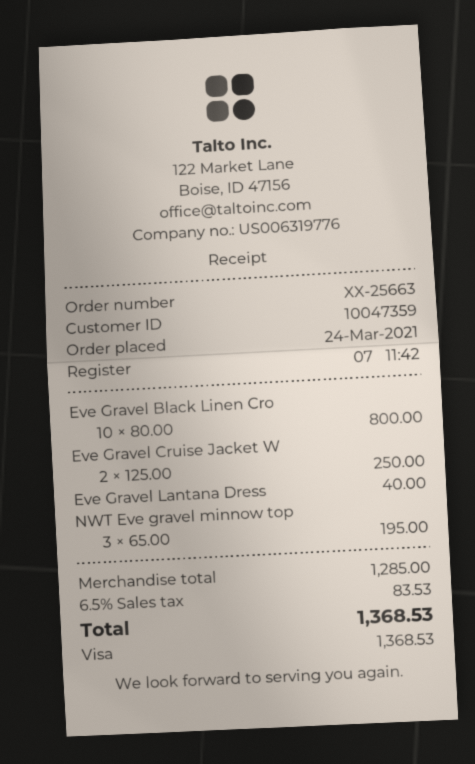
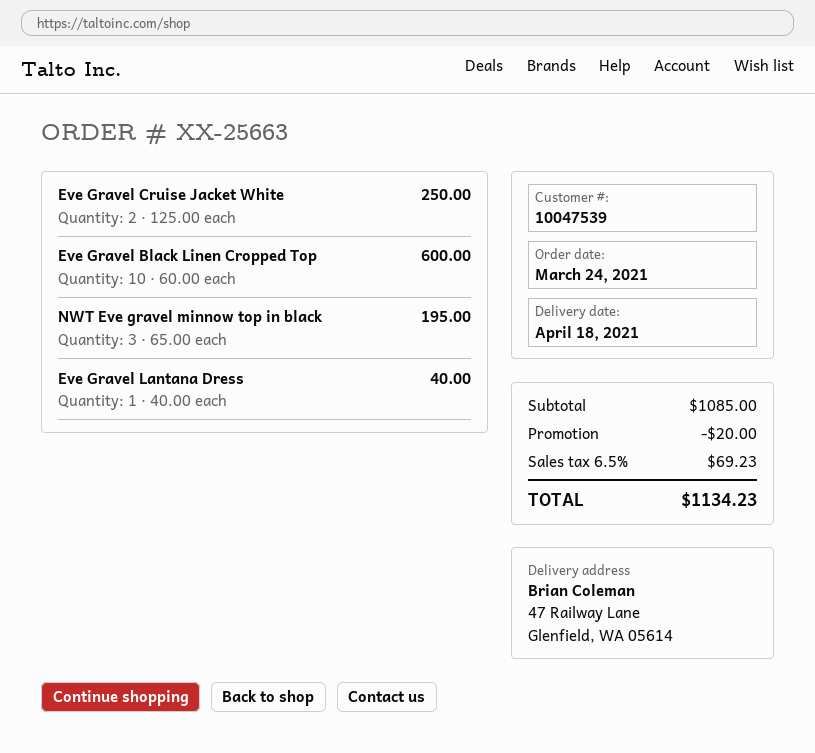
customer number: 10047359 -> 10047539
Eve Gravel Black Linen Cro: 10 x 80.00 = 800.00 -> 10 x 60.00 = 600.00
subtotal: 1285.00 -> 1085.00
discount: none -> 20.00
tax: 6.5% = 83.53 -> 6.5% = 69.23
total: 1368.53 -> 1134.23

